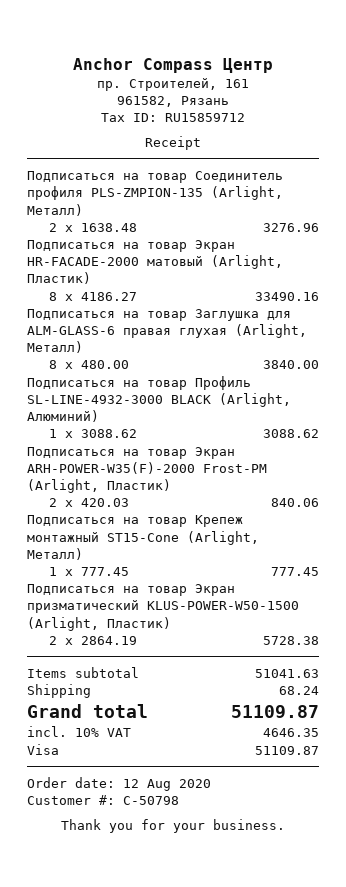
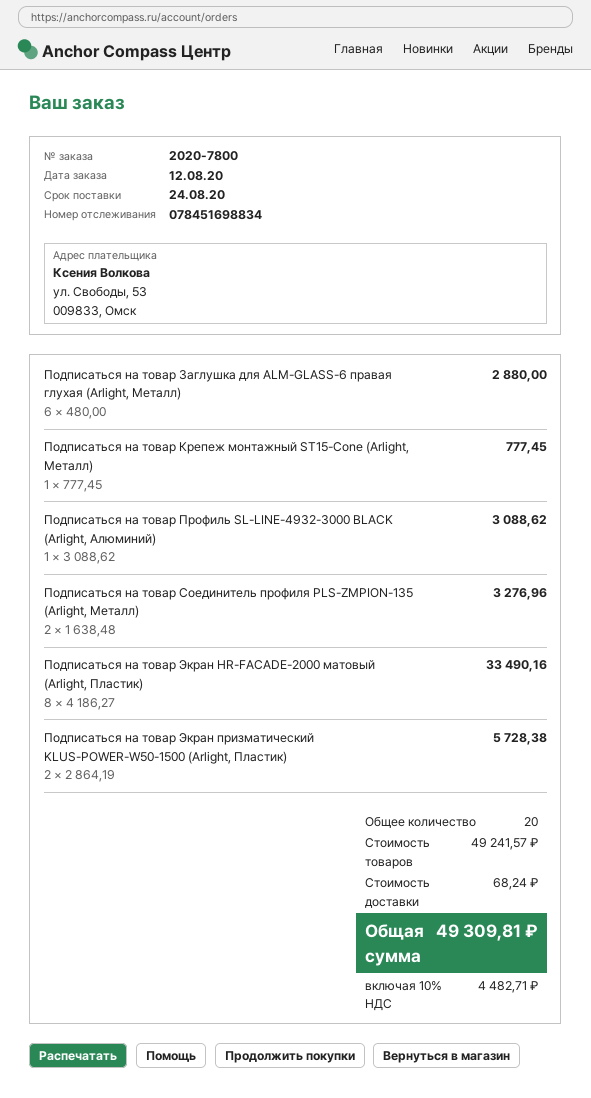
Подписаться на товар Заглушка для ALM-GLASS-6 правая глухая (Arlight, Металл): 8 x 480.00 = 3840.00 -> 6 x 480.00 = 2880.00
Подписаться на товар Экран ARH-POWER-W35(F)-2000 Frost-PM (Arlight, Пластик): 2 x 420.03 = 840.06 -> none
subtotal: 51041.63 -> 49241.57
tax: 10% = 4646.35 -> 10% = 4482.71
total: 51109.87 -> 49309.81

